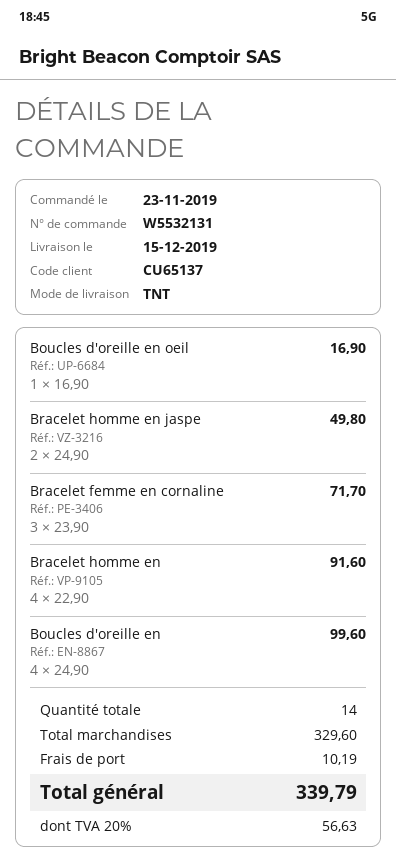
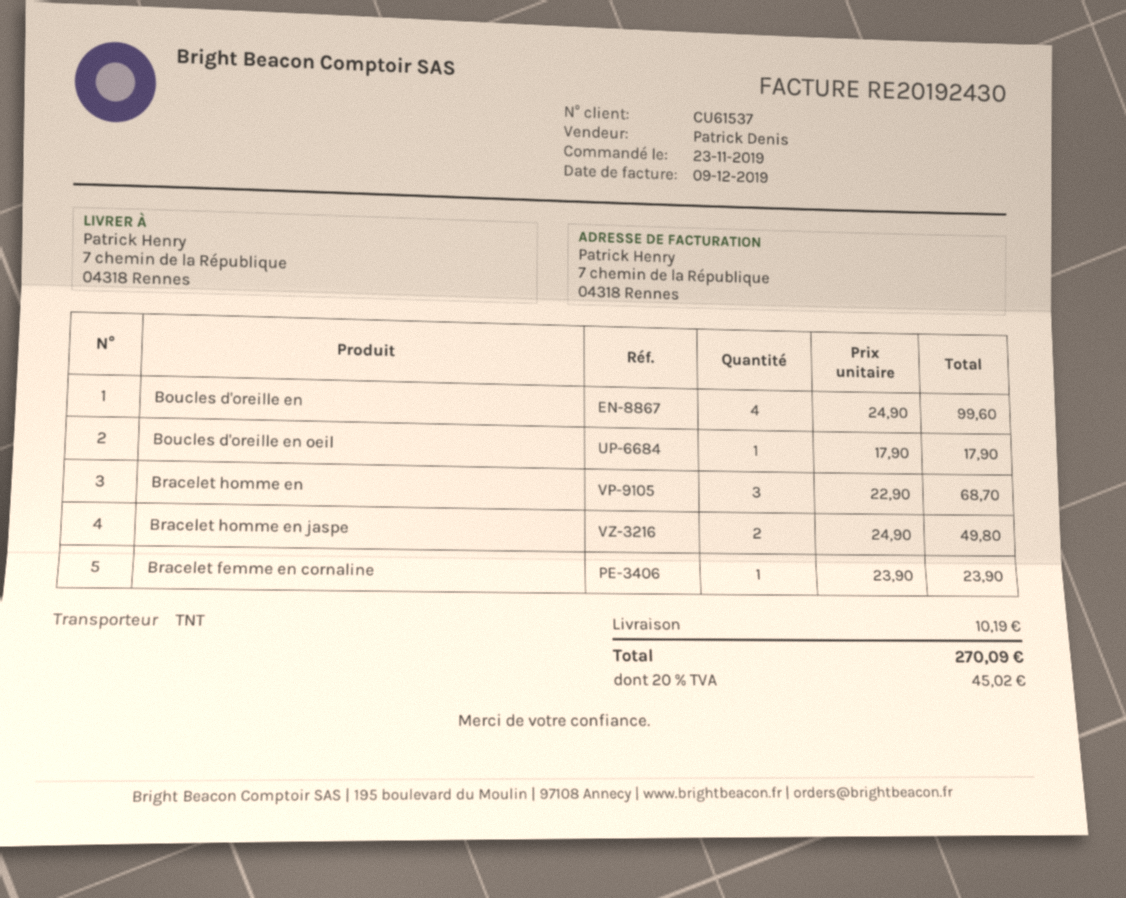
customer number: CU65137 -> CU61537
Boucles d'oreille en oeil: 1 x 16.90 = 16.90 -> 1 x 17.90 = 17.90
Bracelet femme en cornaline: 3 x 23.90 = 71.70 -> 1 x 23.90 = 23.90
Bracelet homme en: 4 x 22.90 = 91.60 -> 3 x 22.90 = 68.70
tax: 20% = 56.63 -> 20% = 45.02
total: 339.79 -> 270.09

